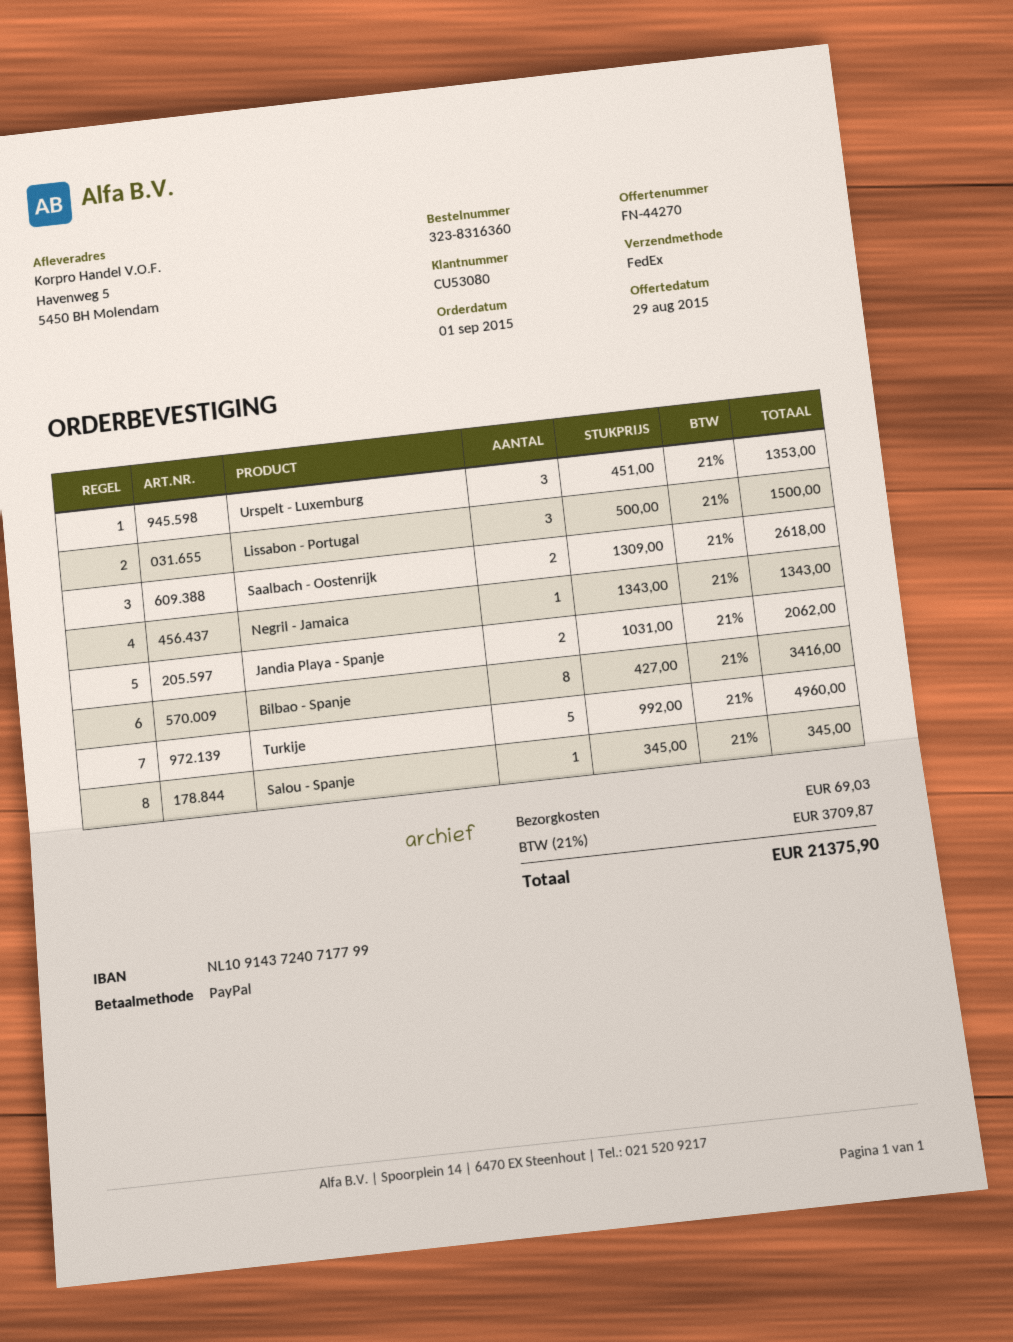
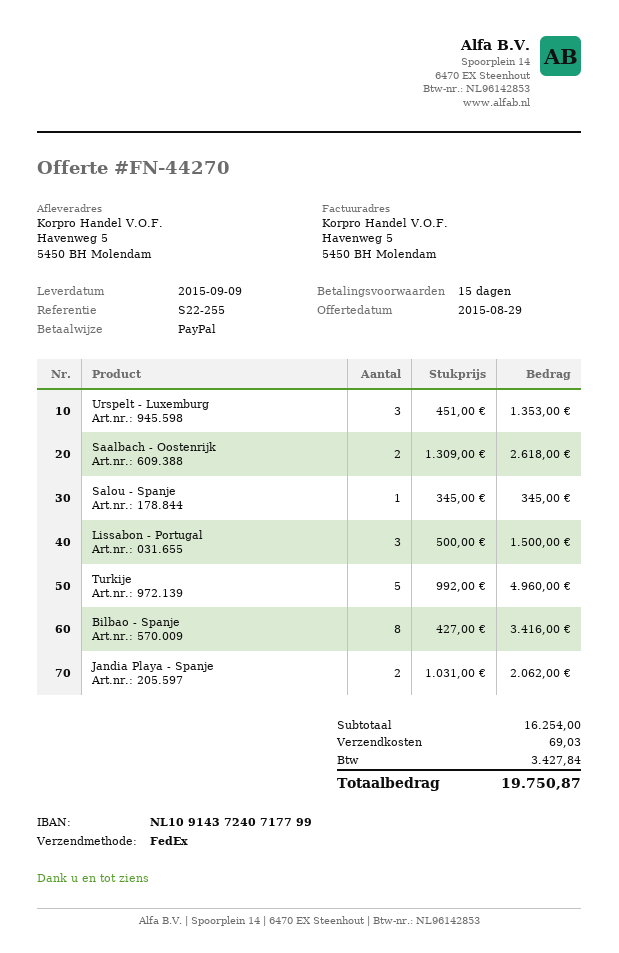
Negril - Jamaica: 1 x 1343.00 = 1343.00 -> none
tax: 3709.87 -> 3427.84
total: 21375.90 -> 19750.87

